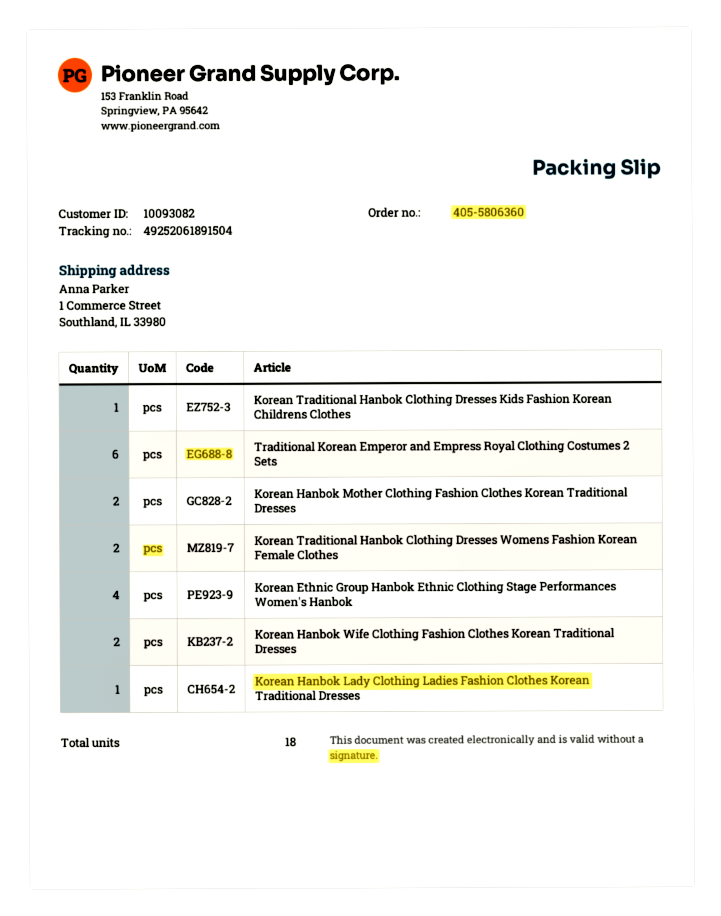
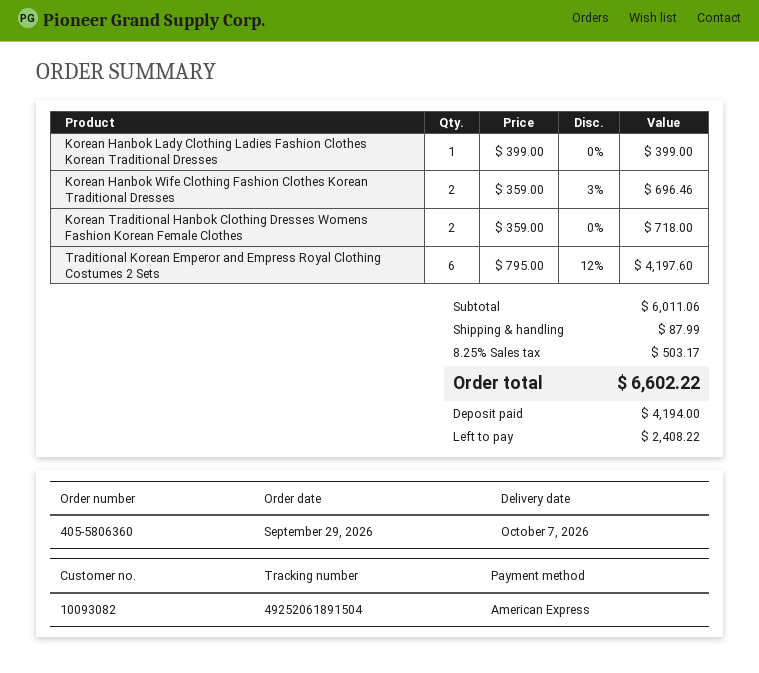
Korean Traditional Hanbok Clothing Dresses Kids Fashion Korean Childrens Clothes: 1 -> none
Korean Hanbok Mother Clothing Fashion Clothes Korean Traditional Dresses: 2 -> none
Korean Ethnic Group Hanbok Ethnic Clothing Stage Performances Women's Hanbok: 4 -> none

